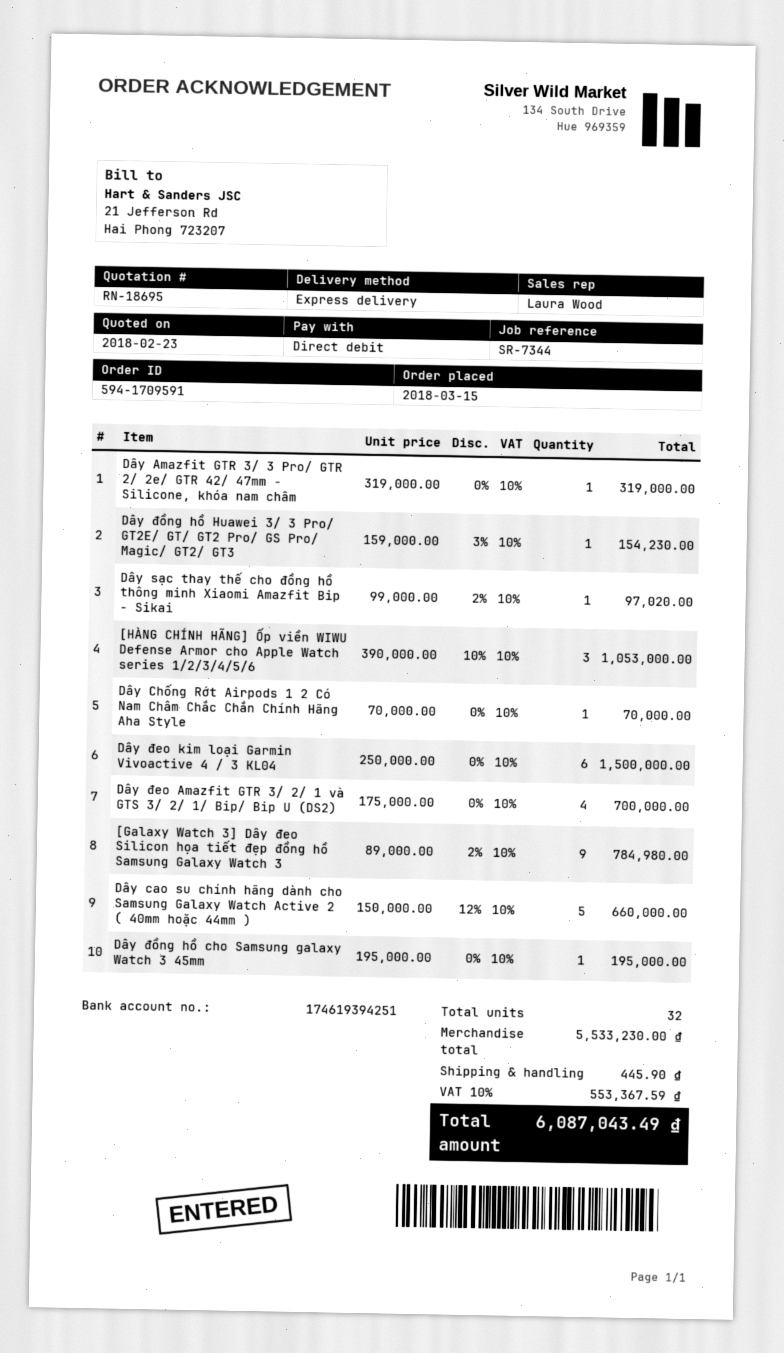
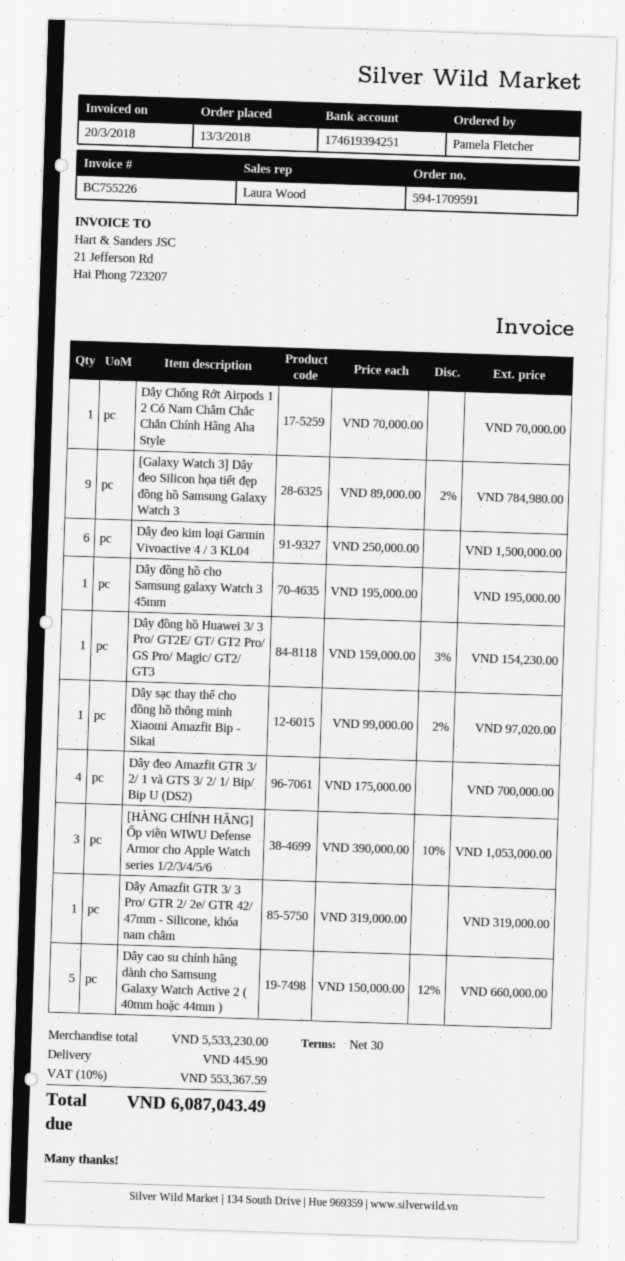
order date: 2018-03-15 -> 2018-03-13

